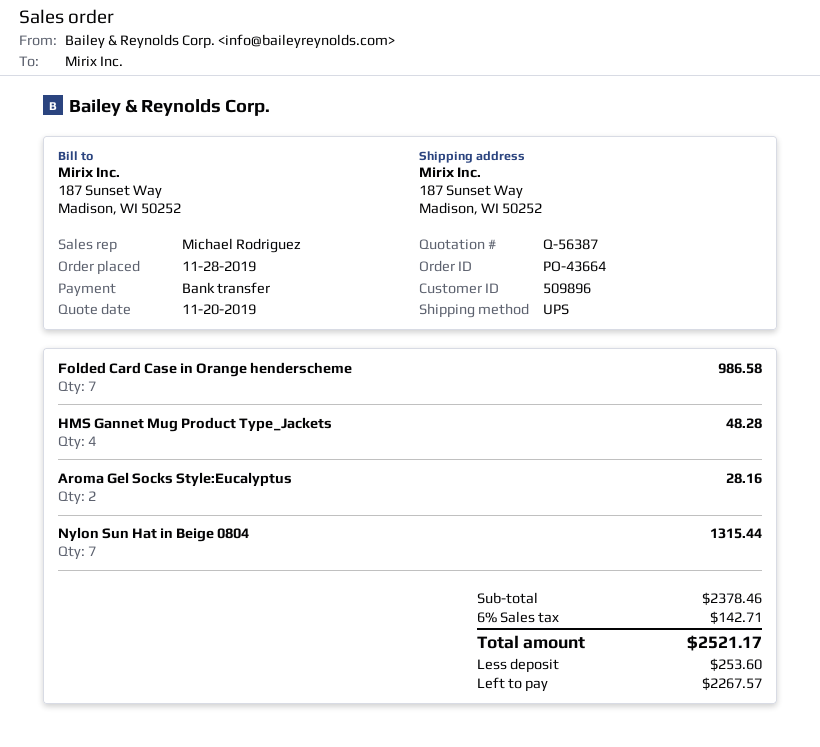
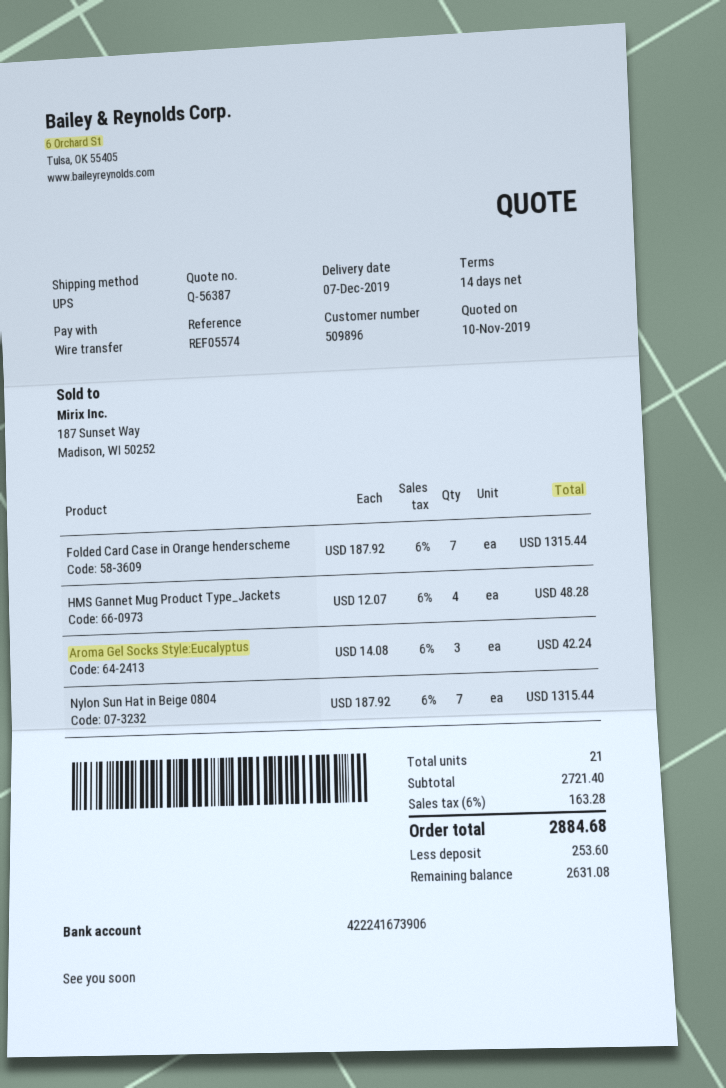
quote date: 2019-11-20 -> 2019-11-10
Folded Card Case in Orange henderscheme: 7 for 986.58 -> 7 for 1315.44
Aroma Gel Socks Style:Eucalyptus: 2 for 28.16 -> 3 for 42.24
subtotal: 2378.46 -> 2721.40
tax: 6% = 142.71 -> 6% = 163.28
total: 2521.17 -> 2884.68
balance: 2267.57 -> 2631.08

